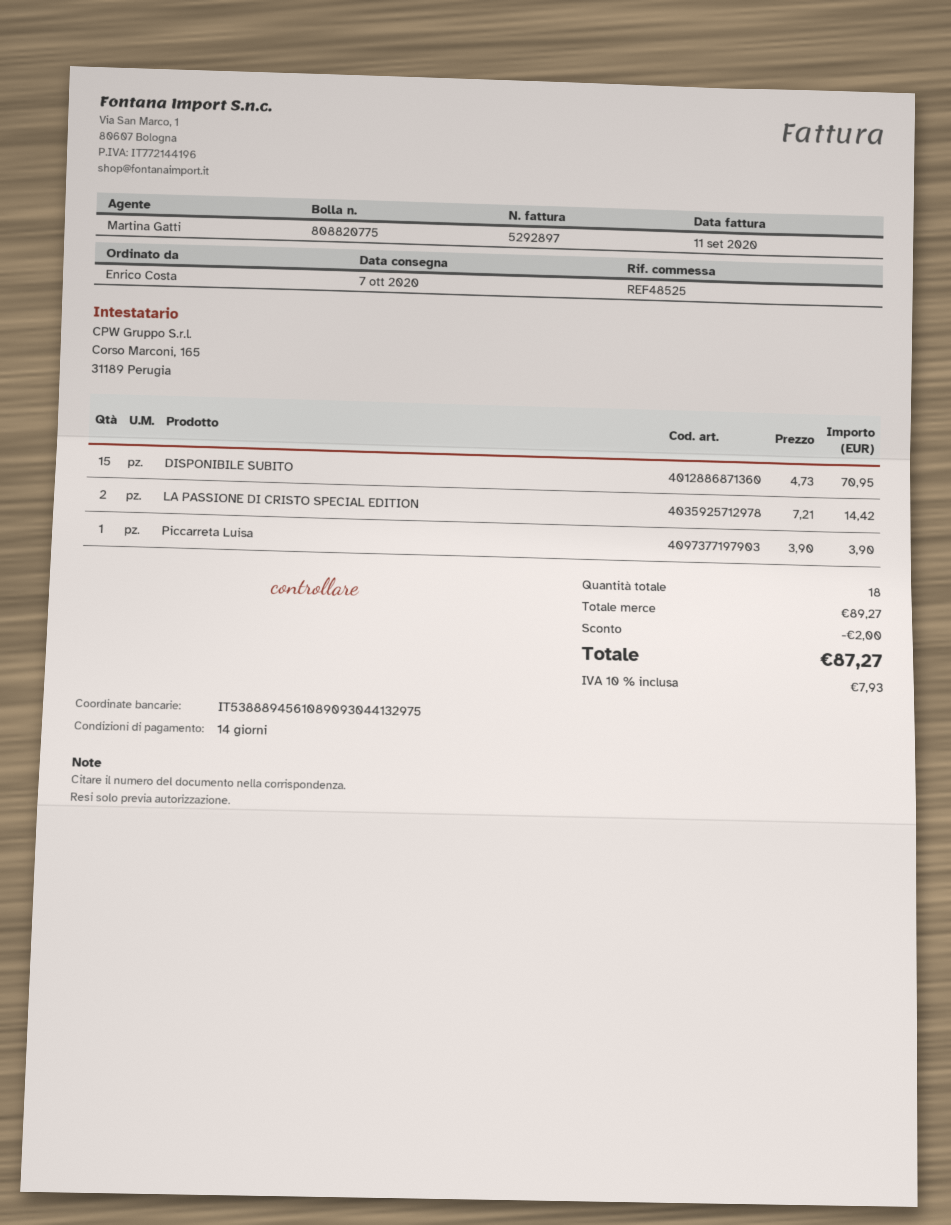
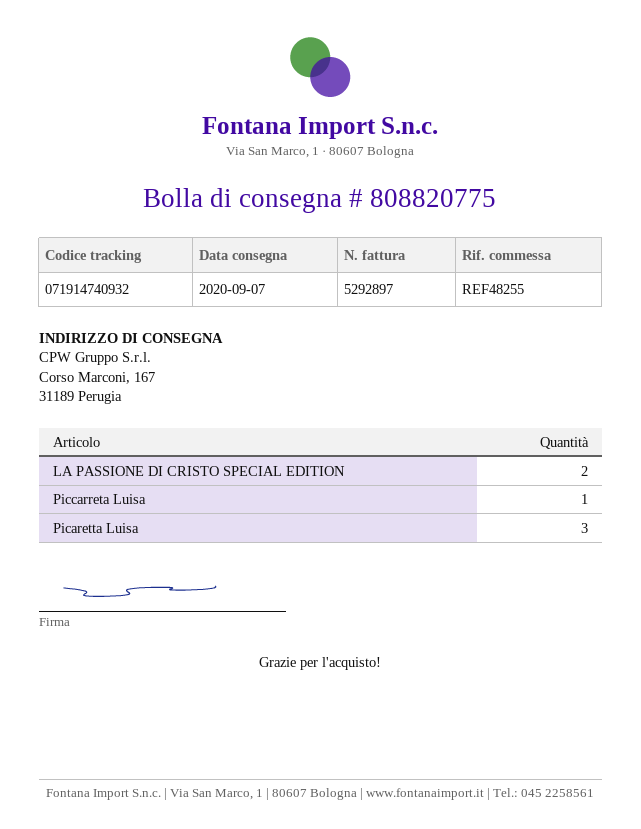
delivery date: 2020-10-07 -> 2020-09-07
reference: REF48525 -> REF48255
DISPONIBILE SUBITO: 15 -> none
Picaretta Luisa: none -> 3

